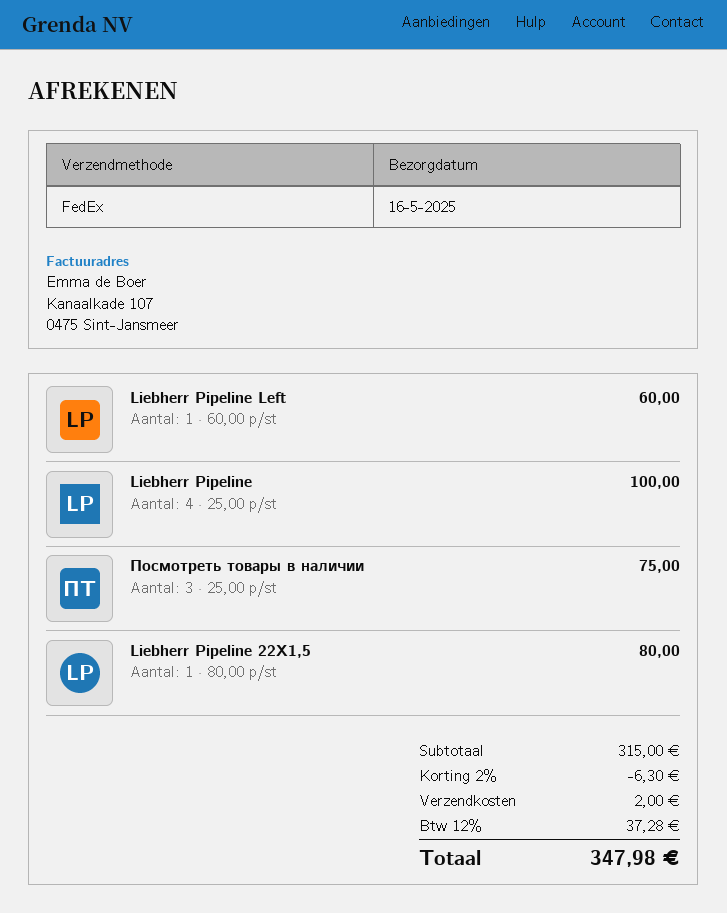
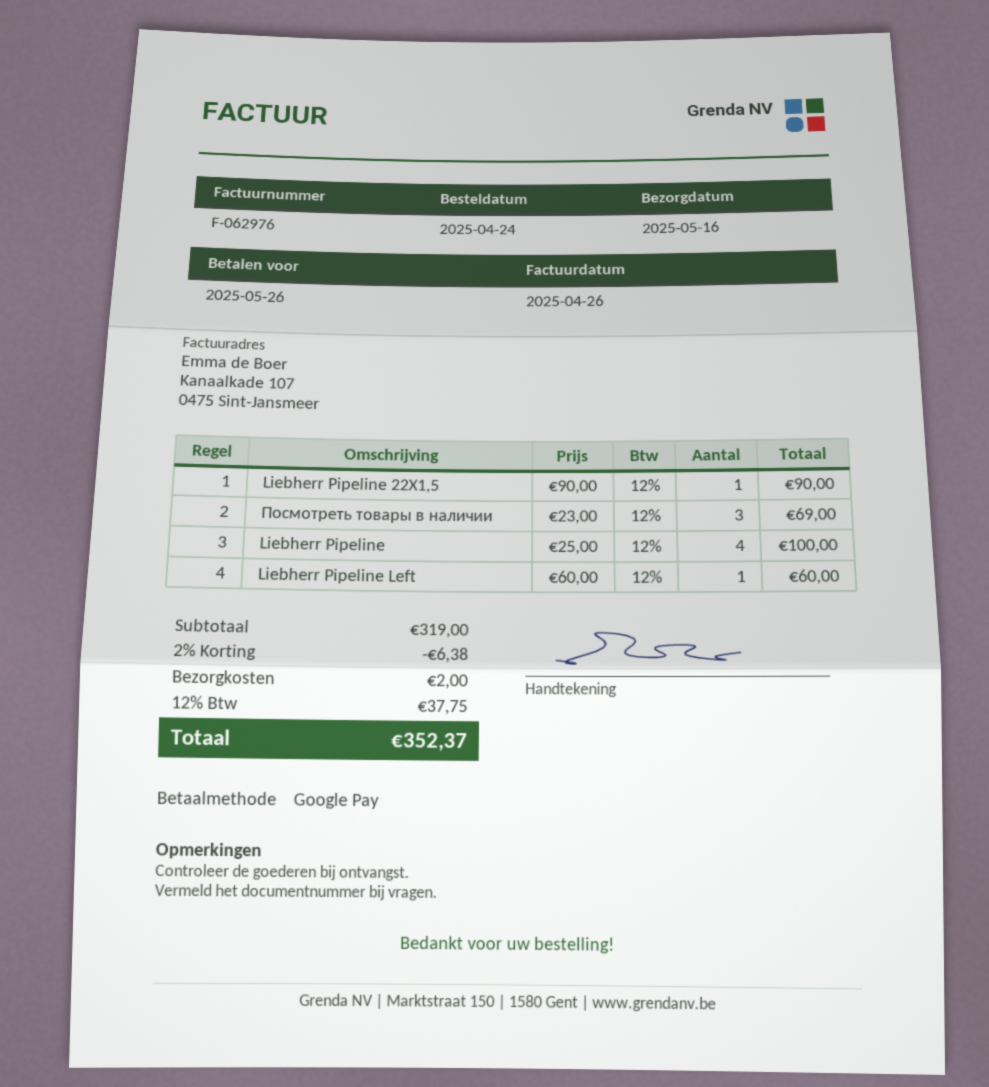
Посмотреть товары в наличии: 3 x 25.00 = 75.00 -> 3 x 23.00 = 69.00
Liebherr Pipeline 22X1,5: 1 x 80.00 = 80.00 -> 1 x 90.00 = 90.00
subtotal: 315.00 -> 319.00
discount: 2% = 6.30 -> 2% = 6.38
tax: 12% = 37.28 -> 12% = 37.75
total: 347.98 -> 352.37

